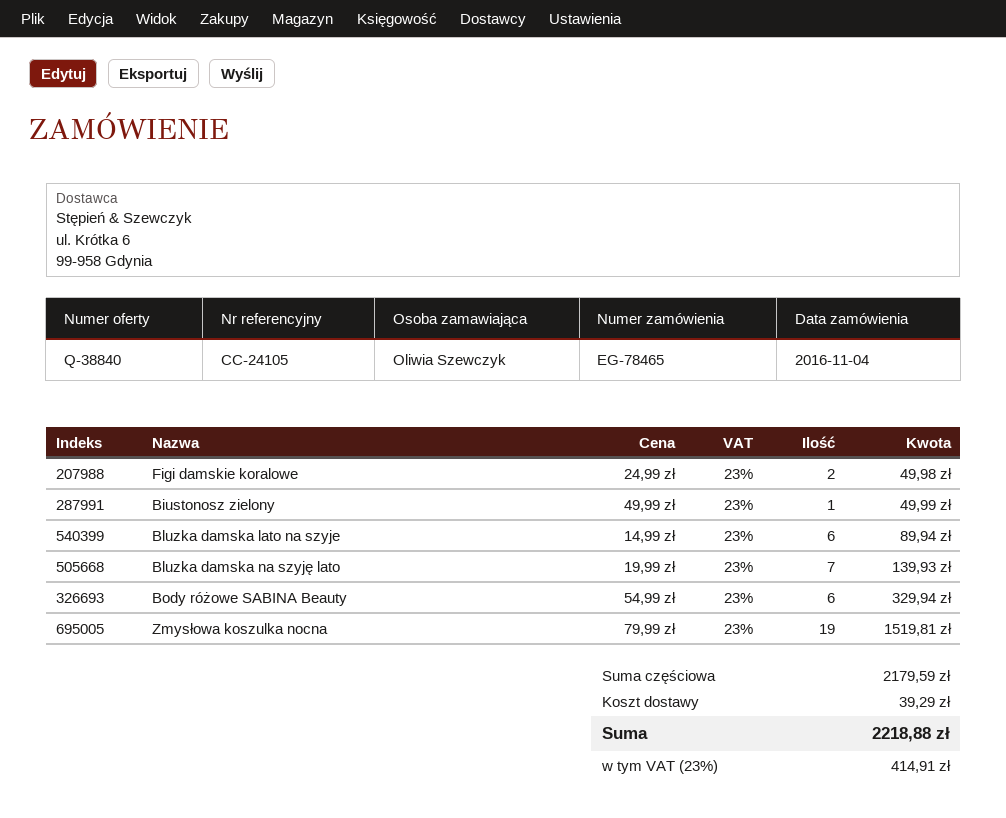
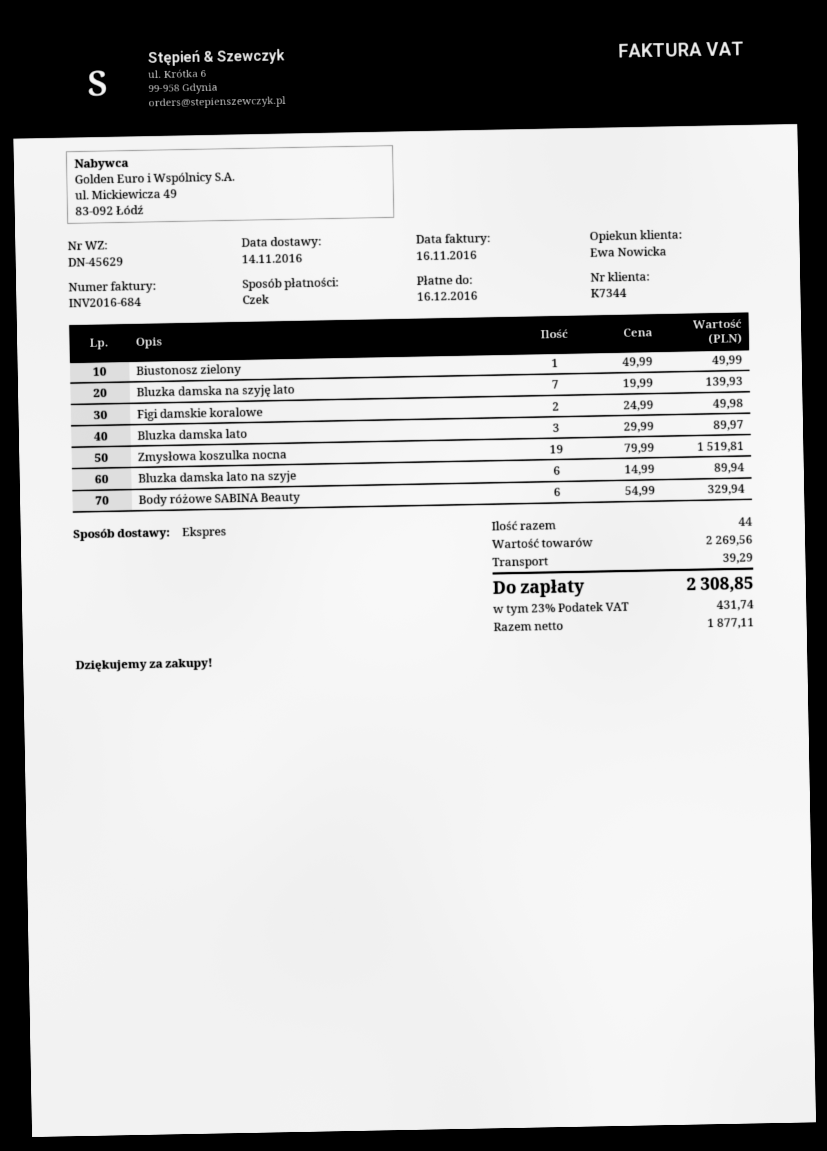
Bluzka damska lato: none -> 3 x 29.99 = 89.97
subtotal: 2179.59 -> 2269.56
tax: 23% = 414.91 -> 23% = 431.74
total: 2218.88 -> 2308.85

